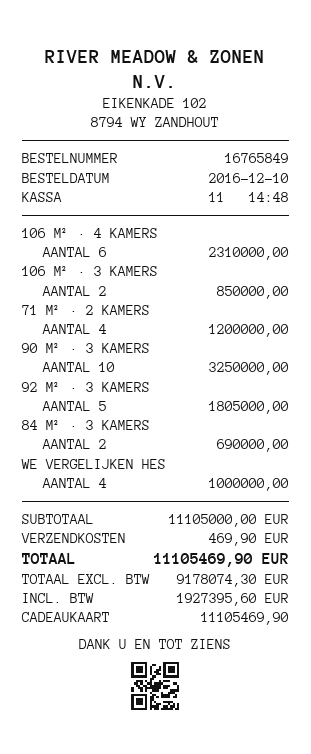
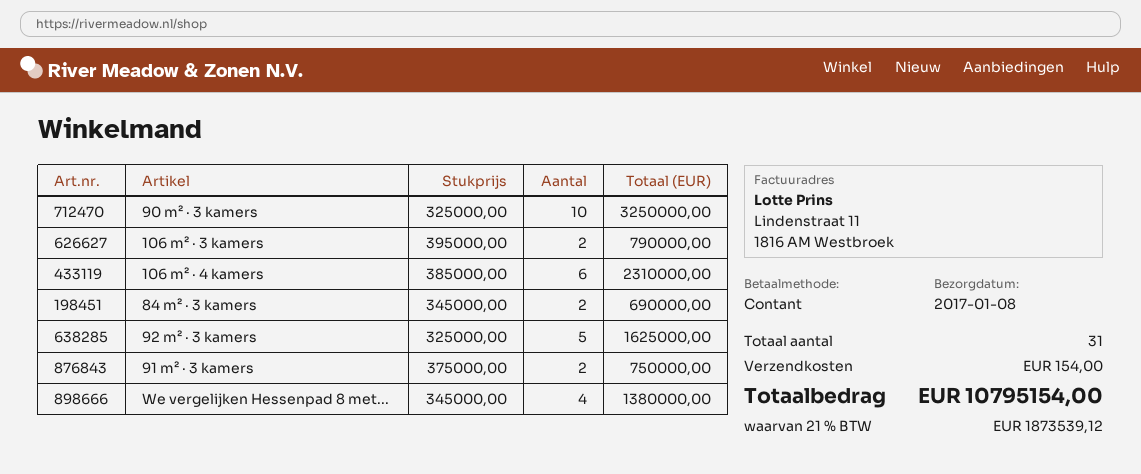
payment method: gift card -> cash
106 M² · 3 KAMERS: 2 for 850000.00 -> 2 for 790000.00
71 M² · 2 KAMERS: 4 for 1200000.00 -> none
92 M² · 3 KAMERS: 5 for 1805000.00 -> 5 for 1625000.00
WE VERGELIJKEN HES: 4 for 1000000.00 -> 4 for 1380000.00
91 m² · 3 kamers: none -> 2 for 750000.00
shipping: 469.90 -> 154.00
tax: 1927395.60 -> 1873539.12
total: 11105469.90 -> 10795154.00

